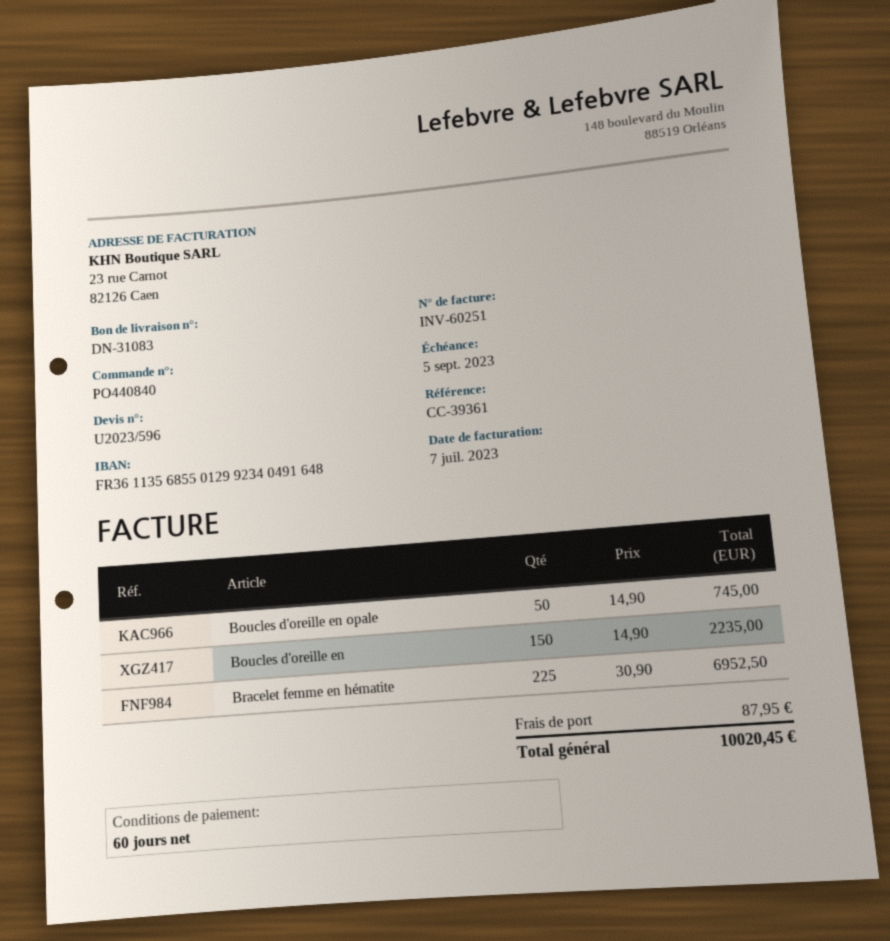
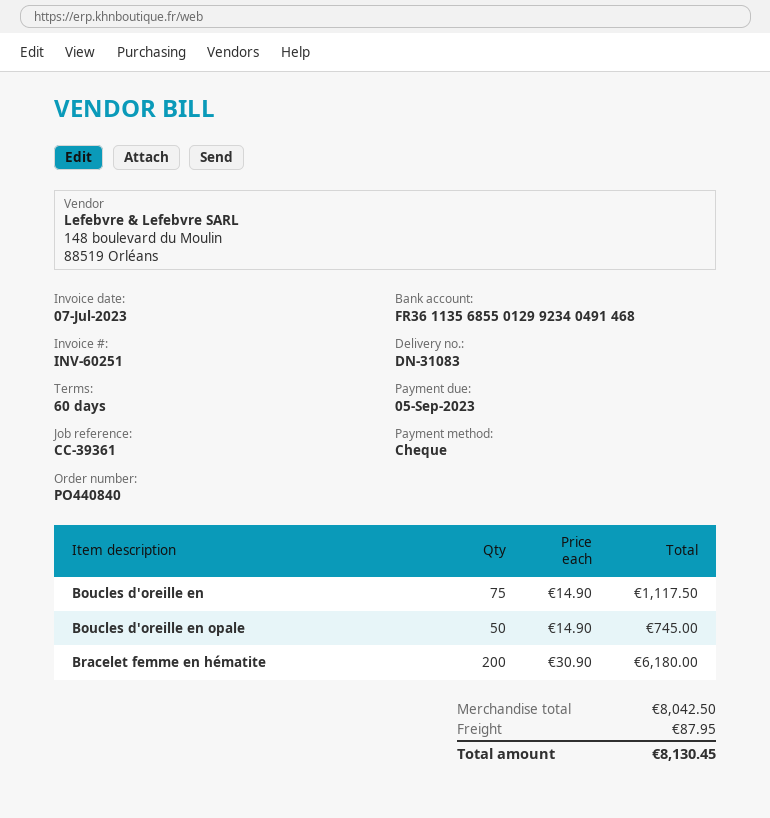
bank account: FR3611356855012992340491648 -> FR3611356855012992340491468
Boucles d'oreille en: 150 x 14.90 = 2235.00 -> 75 x 14.90 = 1117.50
Bracelet femme en hématite: 225 x 30.90 = 6952.50 -> 200 x 30.90 = 6180.00
total: 10020.45 -> 8130.45

